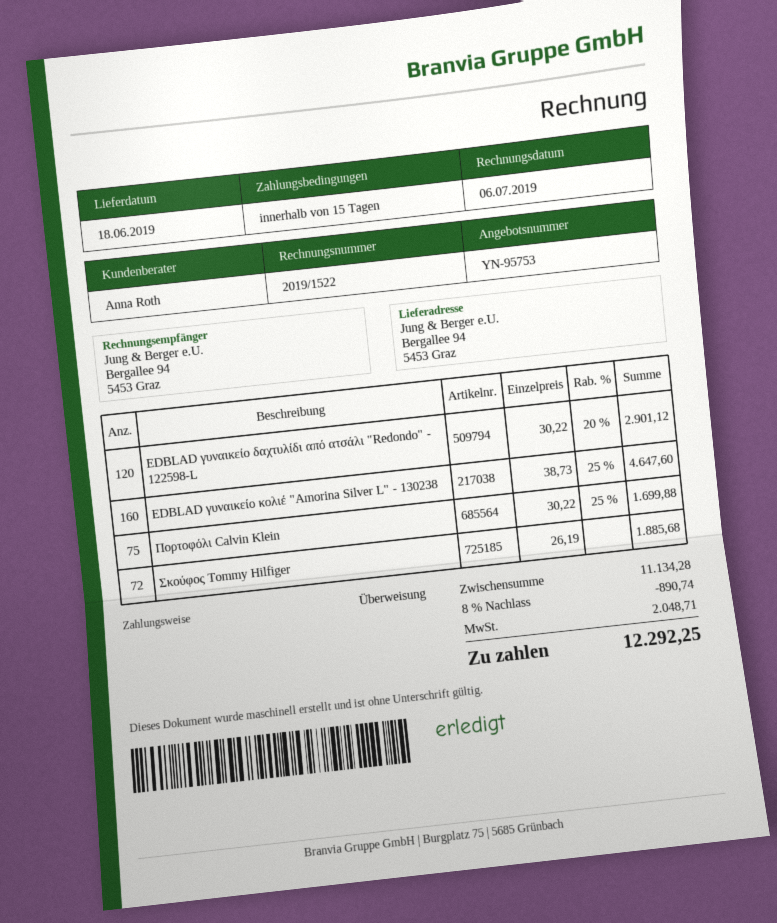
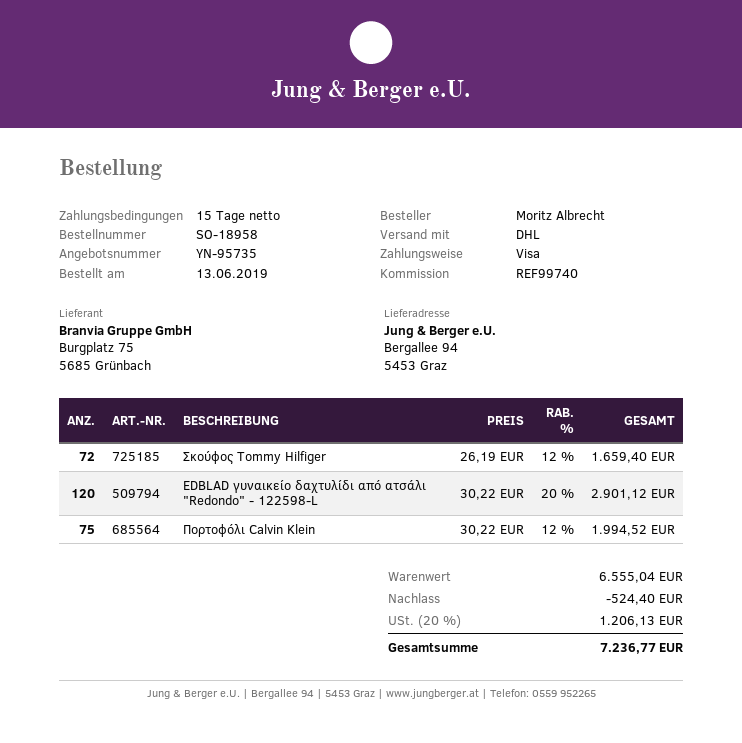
quote number: YN-95753 -> YN-95735
payment method: bank transfer -> Visa
EDBLAD γυναικείο κολιέ "Amorina Silver L" - 130238: 160 x 38.73 - 25% = 4647.60 -> none
Πορτοφόλι Calvin Klein: 75 x 30.22 - 25% = 1699.88 -> 75 x 30.22 - 12% = 1994.52
Σκούφος Tommy Hilfiger: 72 x 26.19 = 1885.68 -> 72 x 26.19 - 12% = 1659.40
subtotal: 11134.28 -> 6555.04
discount: 890.74 -> 524.40
tax: 2048.71 -> 1206.13
total: 12292.25 -> 7236.77

